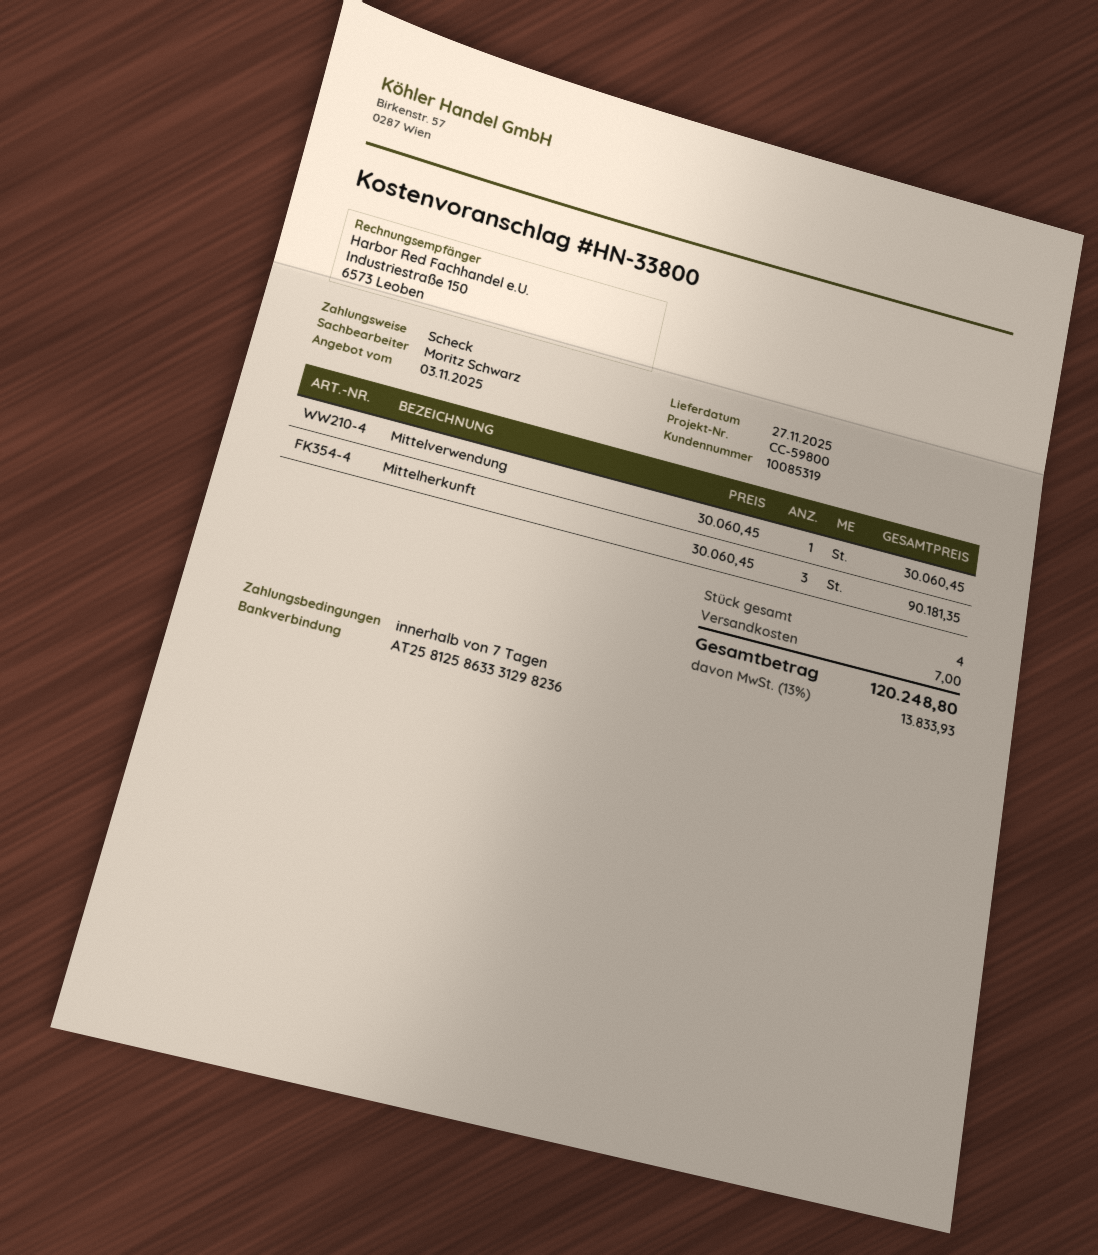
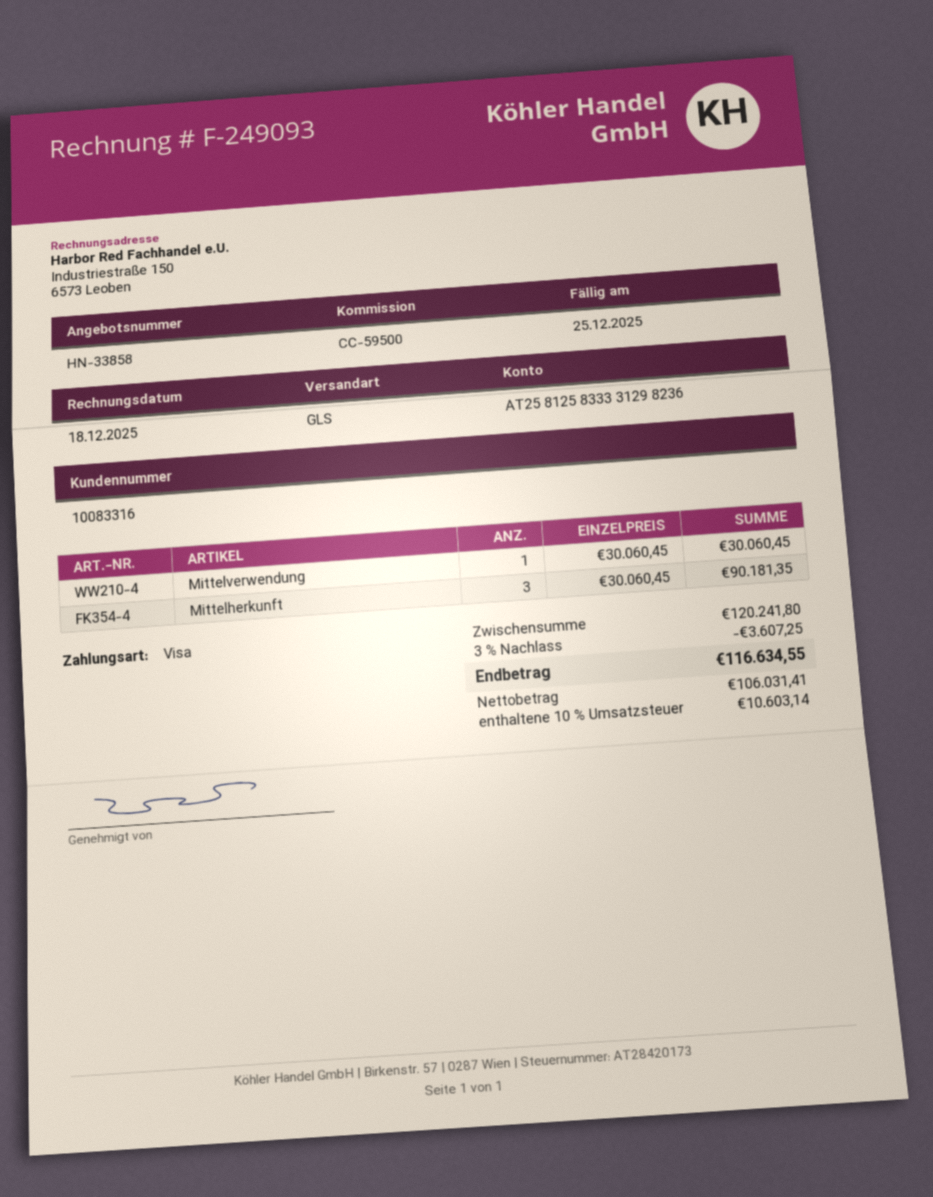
quote number: HN-33800 -> HN-33858
customer number: 10085319 -> 10083316
reference: CC-59800 -> CC-59500
payment method: cheque -> Visa
bank account: AT258125863331298236 -> AT258125833331298236
discount: none -> 3% = 3607.25
shipping: 7.00 -> none
tax: 13% = 13833.93 -> 10% = 10603.14
total: 120248.80 -> 116634.55

